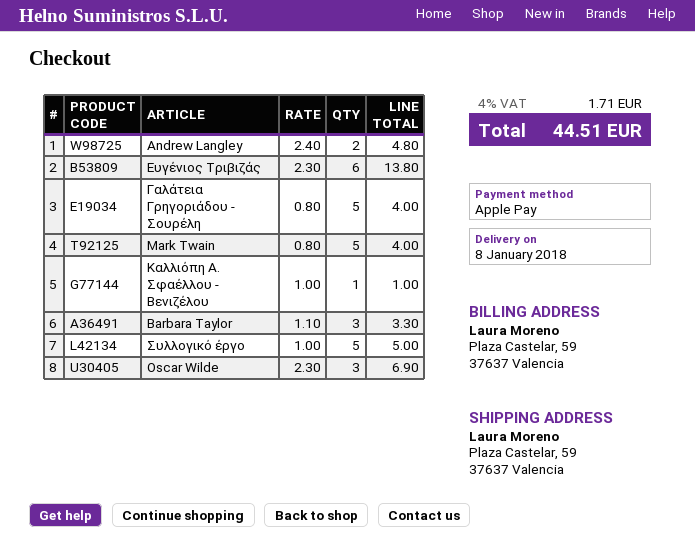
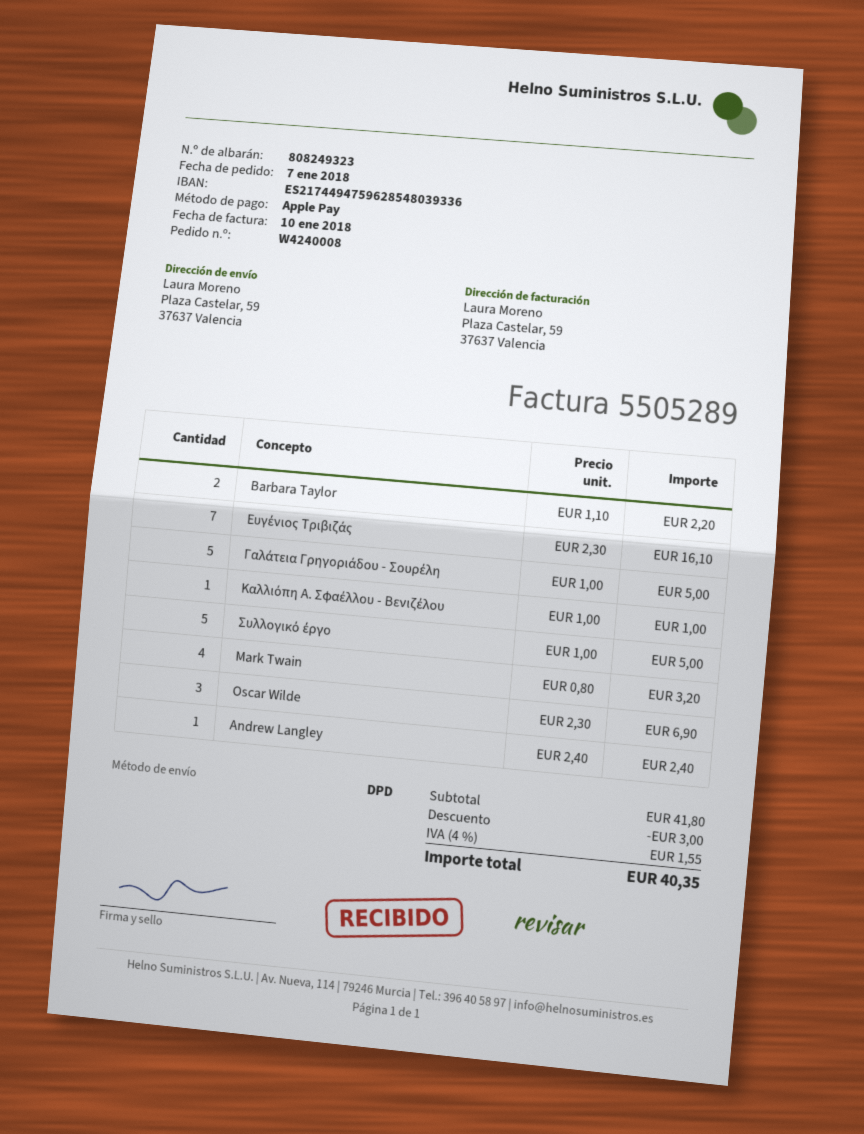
Andrew Langley: 2 x 2.40 = 4.80 -> 1 x 2.40 = 2.40
Ευγένιος Τριβιζάς: 6 x 2.30 = 13.80 -> 7 x 2.30 = 16.10
Γαλάτεια Γρηγοριάδου - Σουρέλη: 5 x 0.80 = 4.00 -> 5 x 1.00 = 5.00
Mark Twain: 5 x 0.80 = 4.00 -> 4 x 0.80 = 3.20
Barbara Taylor: 3 x 1.10 = 3.30 -> 2 x 1.10 = 2.20
discount: none -> 3.00
tax: 4% = 1.71 -> 4% = 1.55
total: 44.51 -> 40.35

